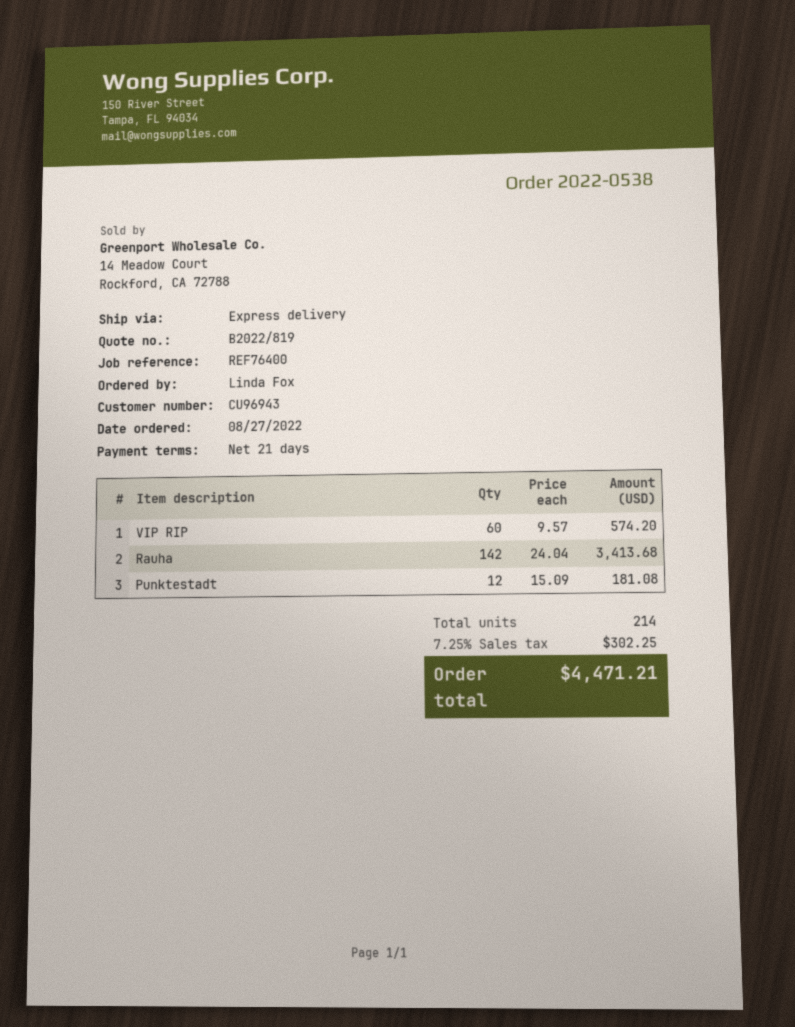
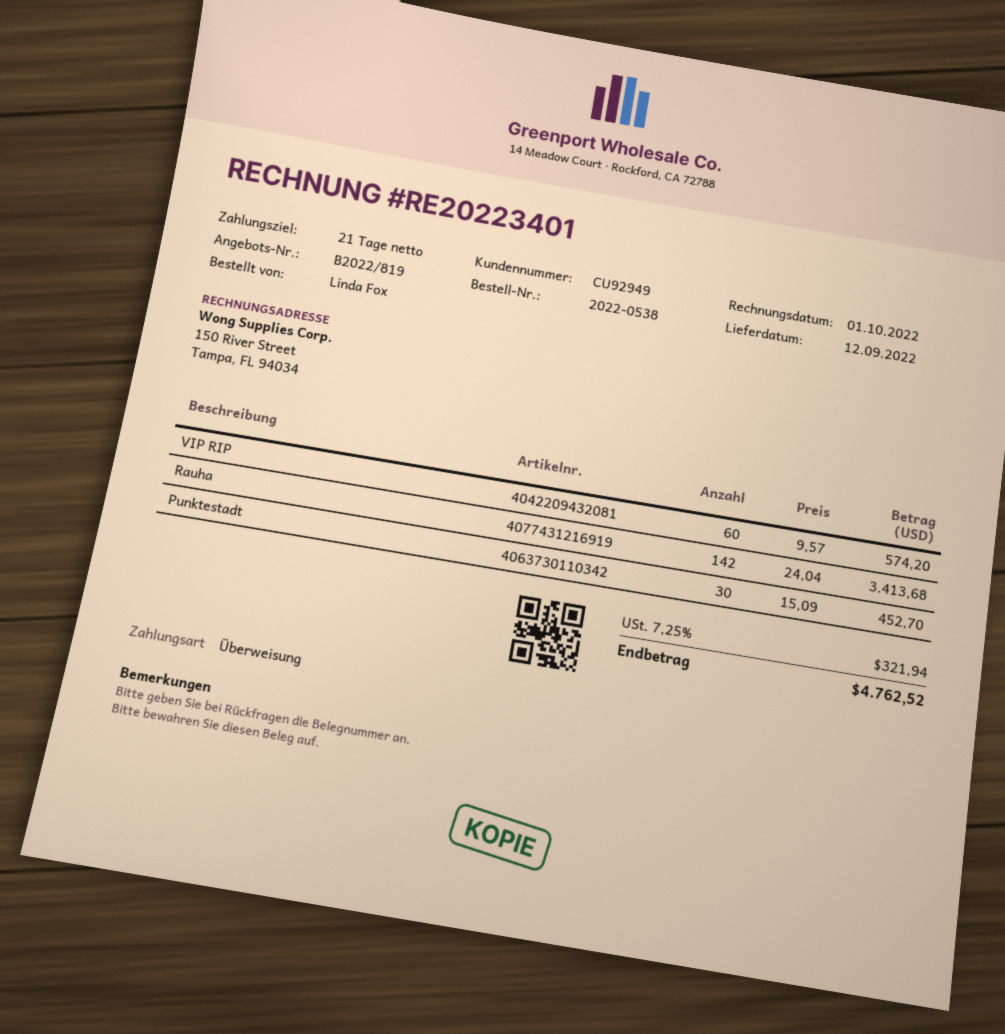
customer number: CU96943 -> CU92949
Punktestadt: 12 x 15.09 = 181.08 -> 30 x 15.09 = 452.70
tax: 7.25% = 302.25 -> 7.25% = 321.94
total: 4471.21 -> 4762.52

